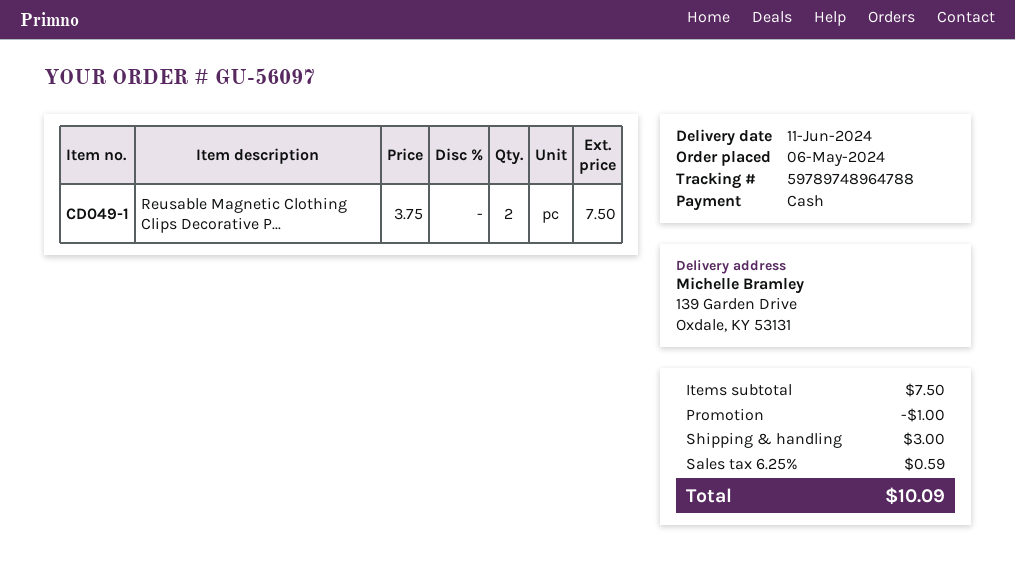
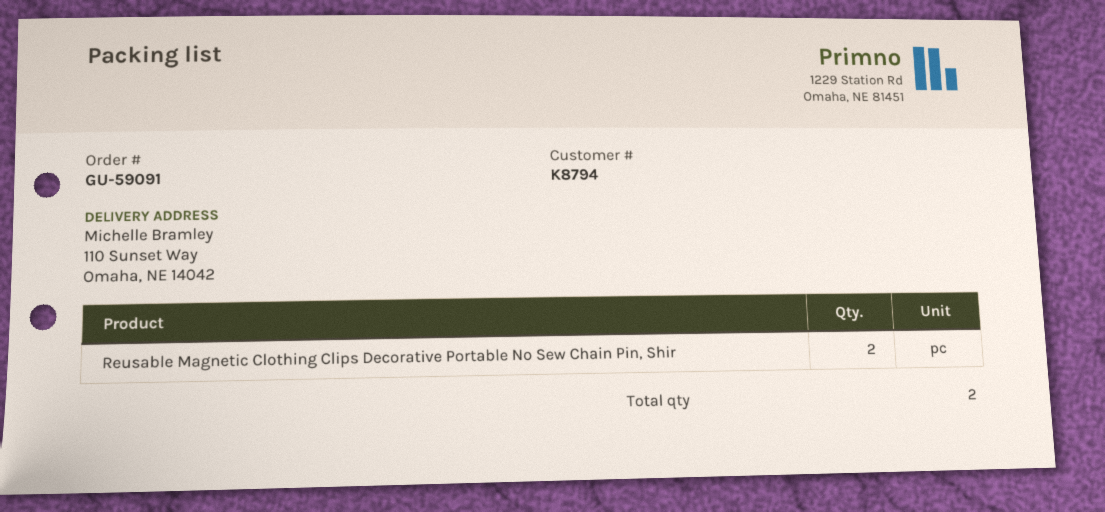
order number: GU-56097 -> GU-59091
ship to: 139 Garden Drive, Oxdale, KY 53131 -> 110 Sunset Way, Omaha, NE 14042

